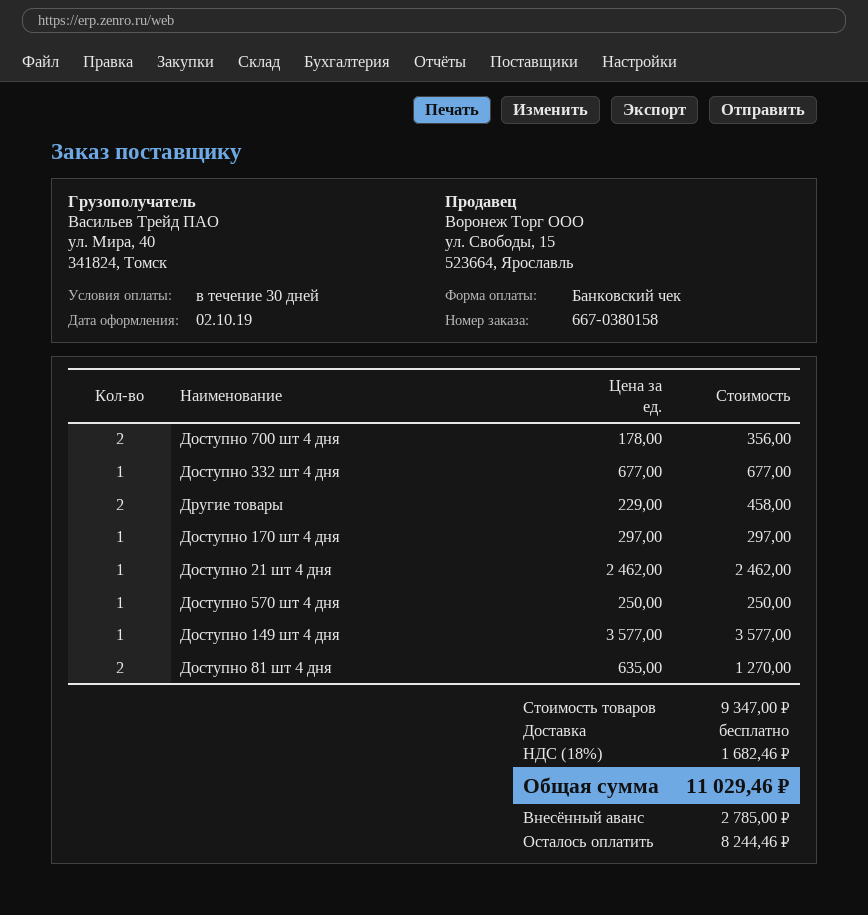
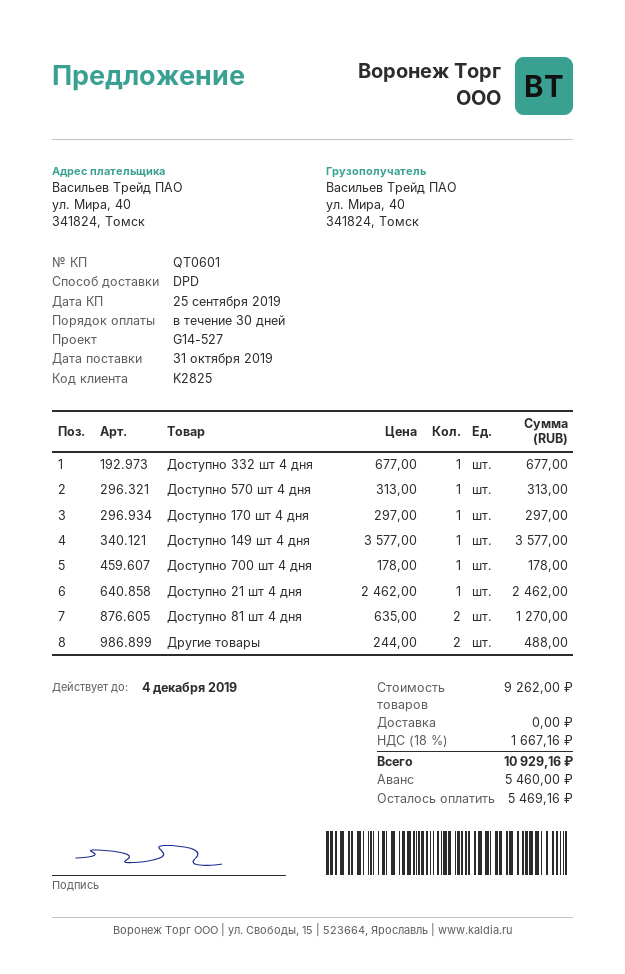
Доступно 700 шт 4 дня: 2 x 178.00 = 356.00 -> 1 x 178.00 = 178.00
Другие товары: 2 x 229.00 = 458.00 -> 2 x 244.00 = 488.00
Доступно 570 шт 4 дня: 1 x 250.00 = 250.00 -> 1 x 313.00 = 313.00
subtotal: 9347.00 -> 9262.00
tax: 18% = 1682.46 -> 18% = 1667.16
total: 11029.46 -> 10929.16
deposit: 2785.00 -> 5460.00
balance: 8244.46 -> 5469.16

